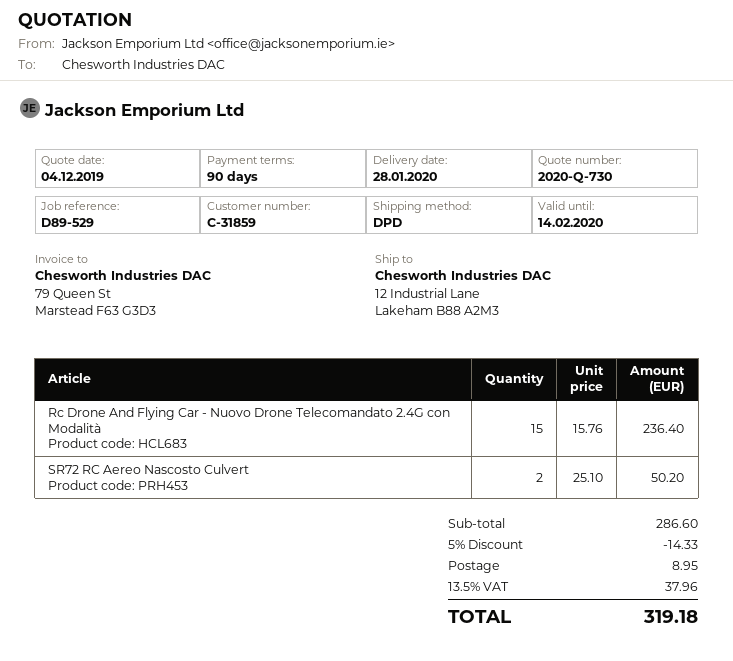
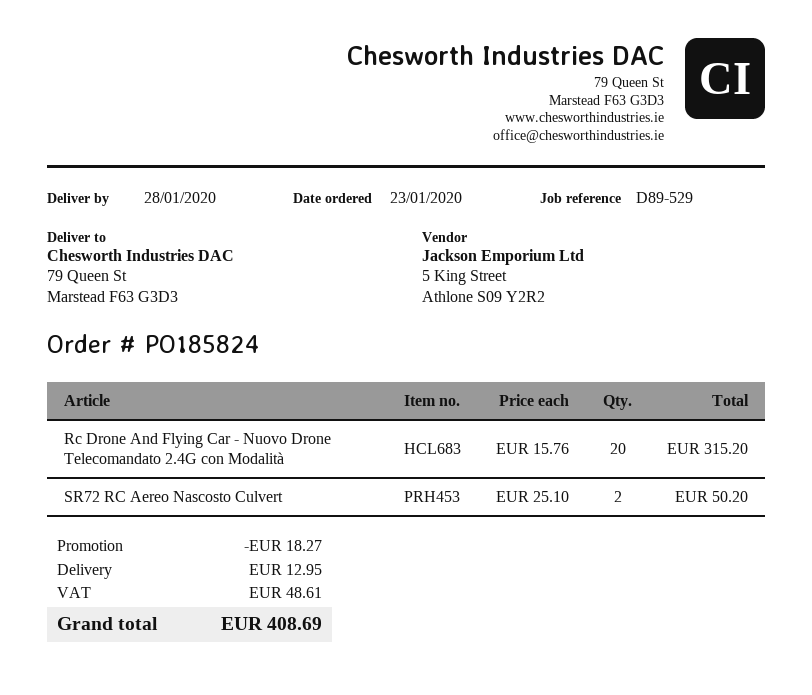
ship to: 12 Industrial Lane, Lakeham B88 A2M3 -> 79 Queen St, Marstead F63 G3D3
Rc Drone And Flying Car - Nuovo Drone Telecomandato 2.4G con Modalità: 15 x 15.76 = 236.40 -> 20 x 15.76 = 315.20
discount: 14.33 -> 18.27
shipping: 8.95 -> 12.95
tax: 37.96 -> 48.61
total: 319.18 -> 408.69

